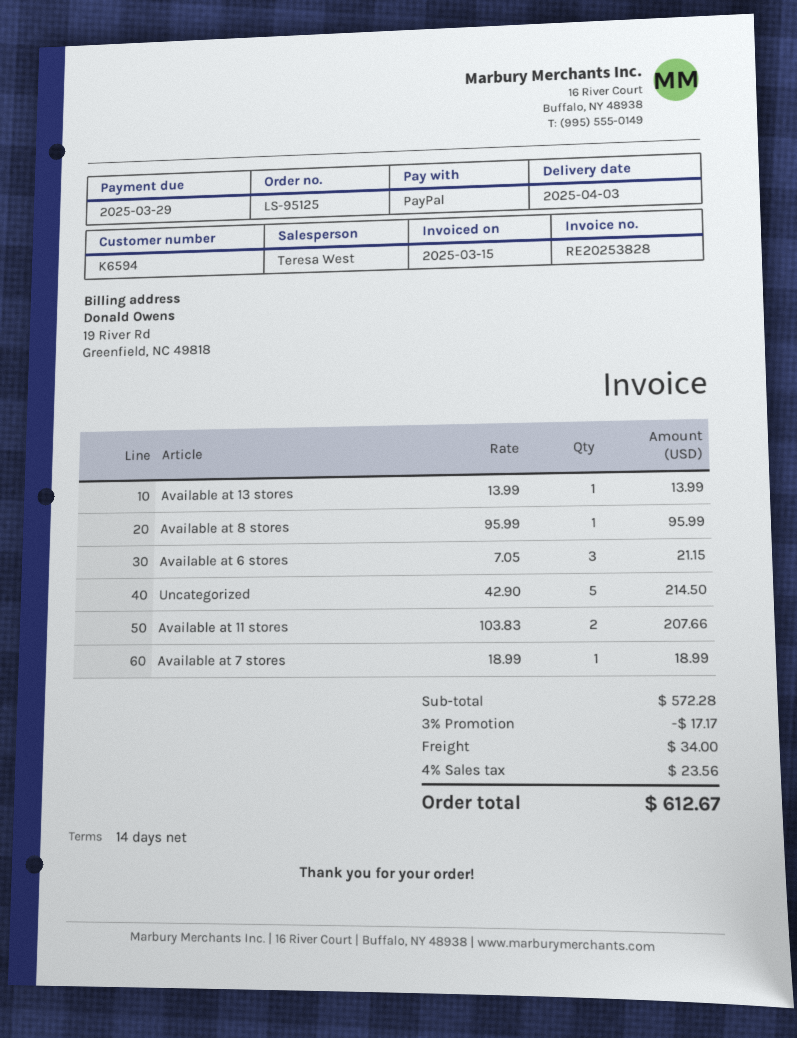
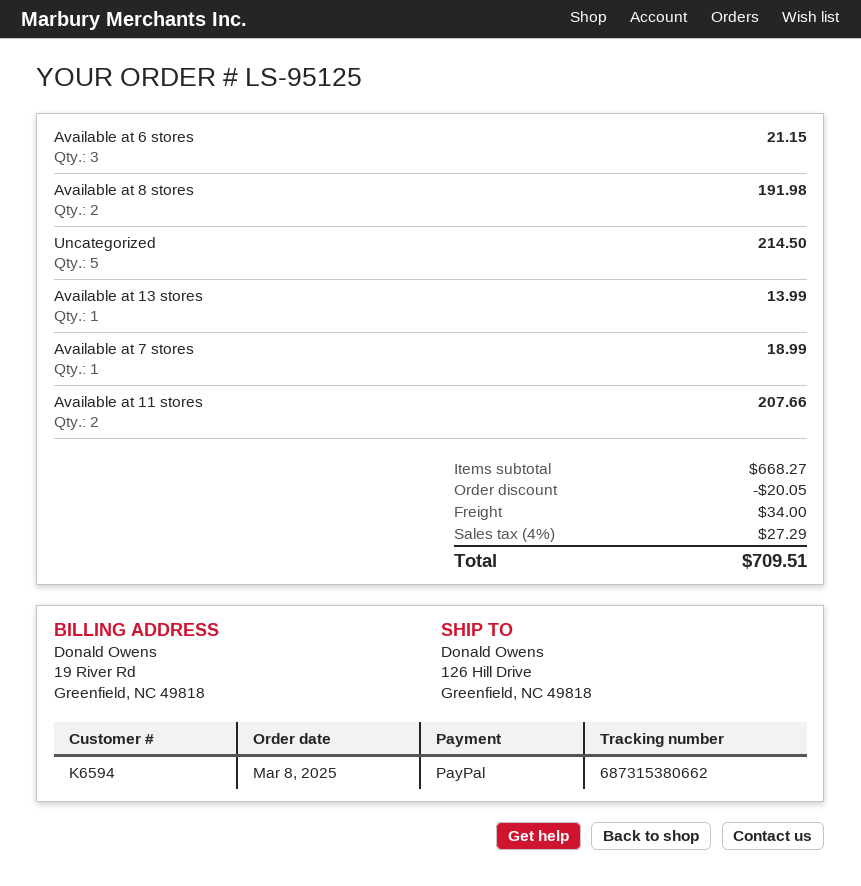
Available at 8 stores: 1 for 95.99 -> 2 for 191.98
subtotal: 572.28 -> 668.27
discount: 17.17 -> 20.05
tax: 4% = 23.56 -> 4% = 27.29
total: 612.67 -> 709.51

